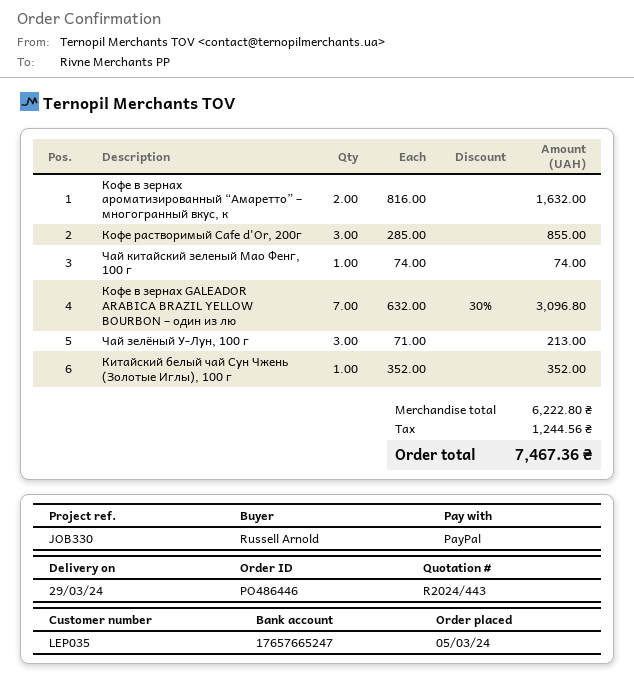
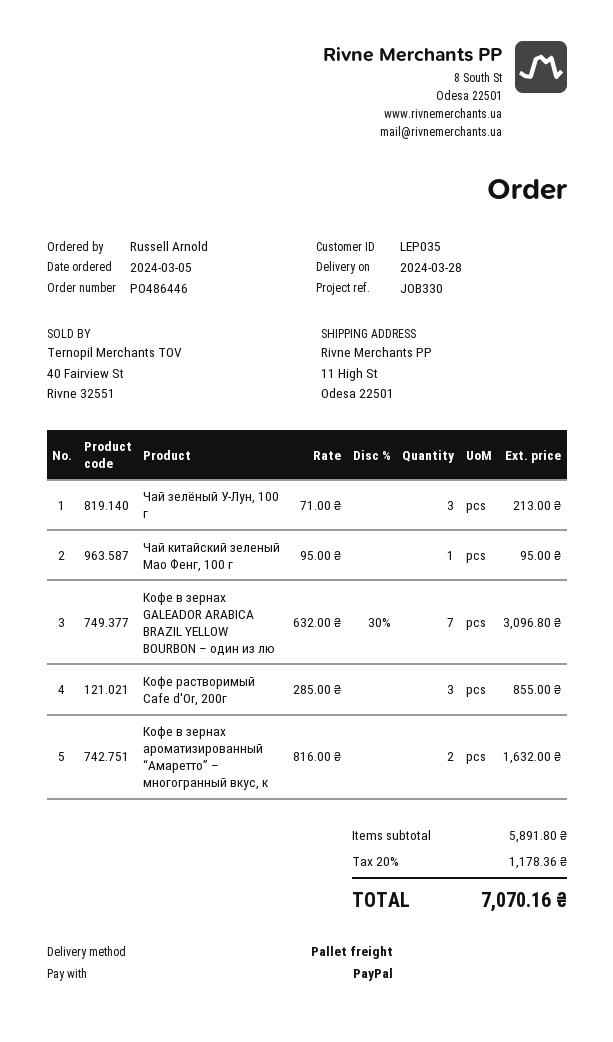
delivery date: 2024-03-29 -> 2024-03-28
Чай китайский зеленый Мао Фенг, 100 г: 1 x 74.00 = 74.00 -> 1 x 95.00 = 95.00
Китайский белый чай Сун Чжень (Золотые Иглы), 100 г: 1 x 352.00 = 352.00 -> none
subtotal: 6222.80 -> 5891.80
tax: 1244.56 -> 1178.36
total: 7467.36 -> 7070.16

